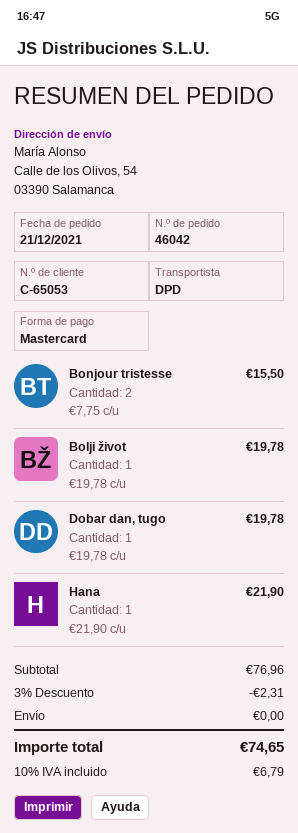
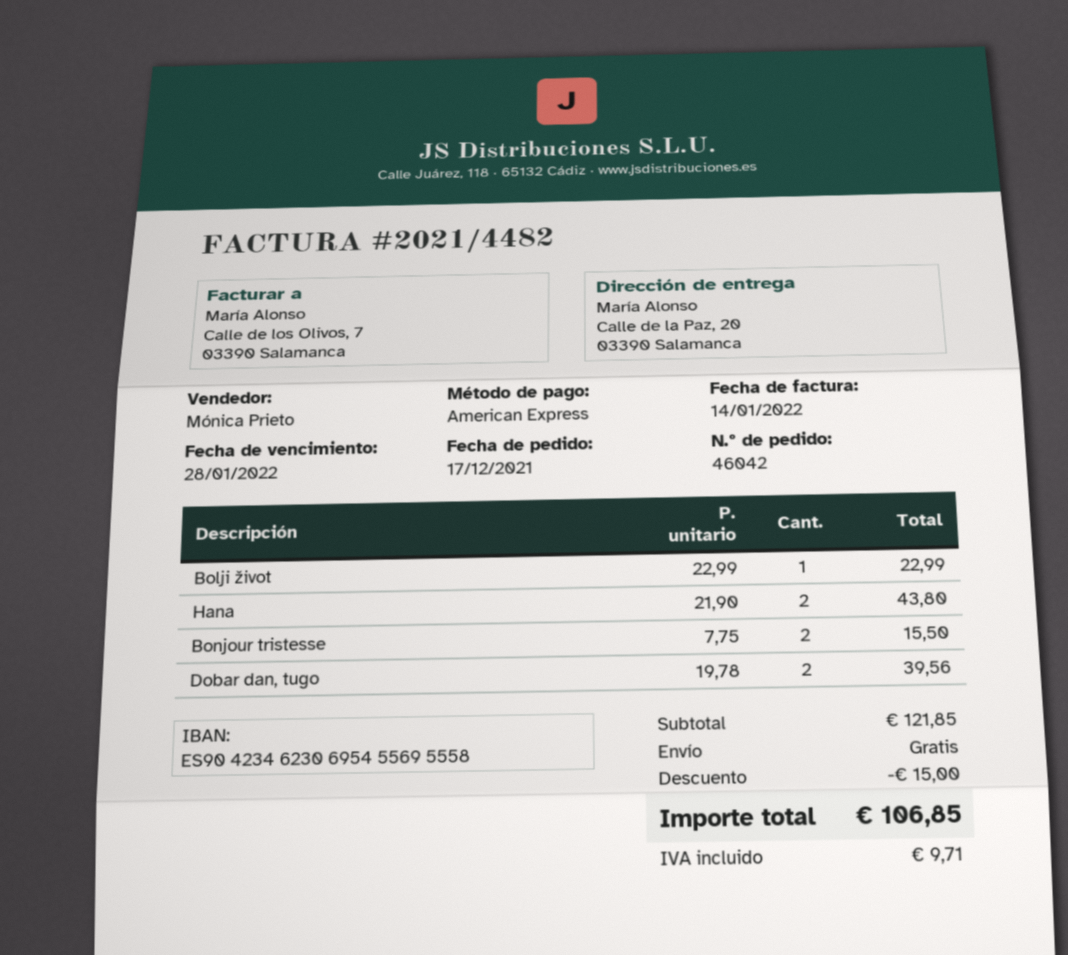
order date: 2021-12-21 -> 2021-12-17
payment method: Mastercard -> American Express
ship to: Calle de los Olivos, 54, 03390 Salamanca -> Calle de la Paz, 20, 03390 Salamanca
Bolji život: 1 x 19.78 = 19.78 -> 1 x 22.99 = 22.99
Dobar dan, tugo: 1 x 19.78 = 19.78 -> 2 x 19.78 = 39.56
Hana: 1 x 21.90 = 21.90 -> 2 x 21.90 = 43.80
subtotal: 76.96 -> 121.85
discount: 2.31 -> 15.00
tax: 6.79 -> 9.71
total: 74.65 -> 106.85

